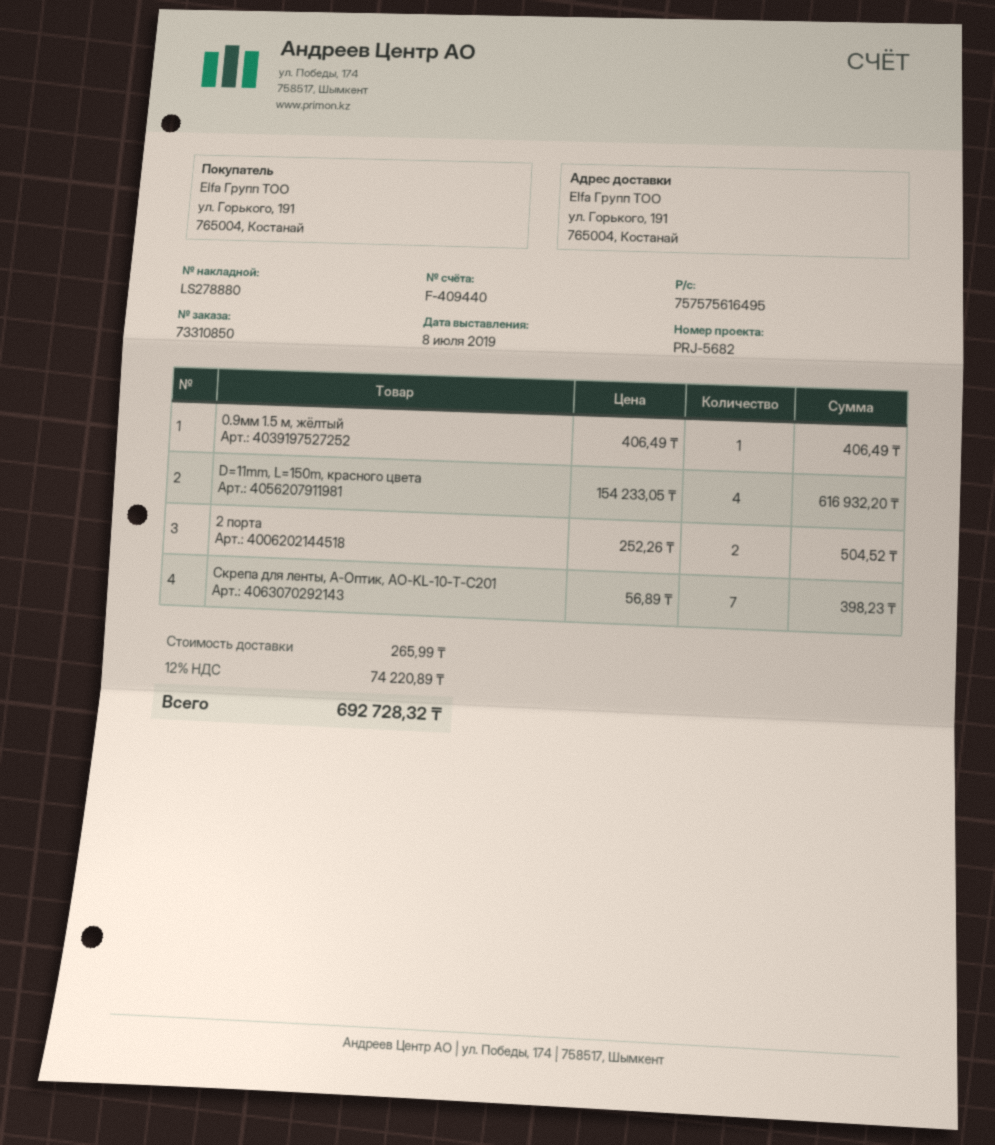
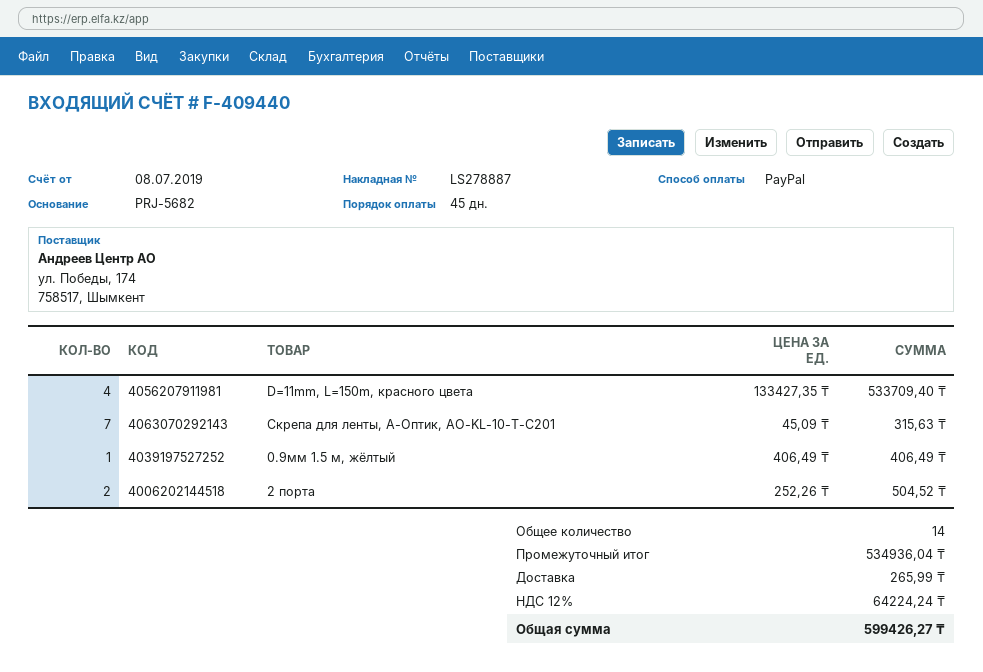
delivery note number: LS278880 -> LS278887
D=11mm, L=150m, красного цвета: 4 x 154233.05 = 616932.20 -> 4 x 133427.35 = 533709.40
Скрепа для ленты, А-Оптик, АО-KL-10-T-C201: 7 x 56.89 = 398.23 -> 7 x 45.09 = 315.63
tax: 12% = 74220.89 -> 12% = 64224.24
total: 692728.32 -> 599426.27

